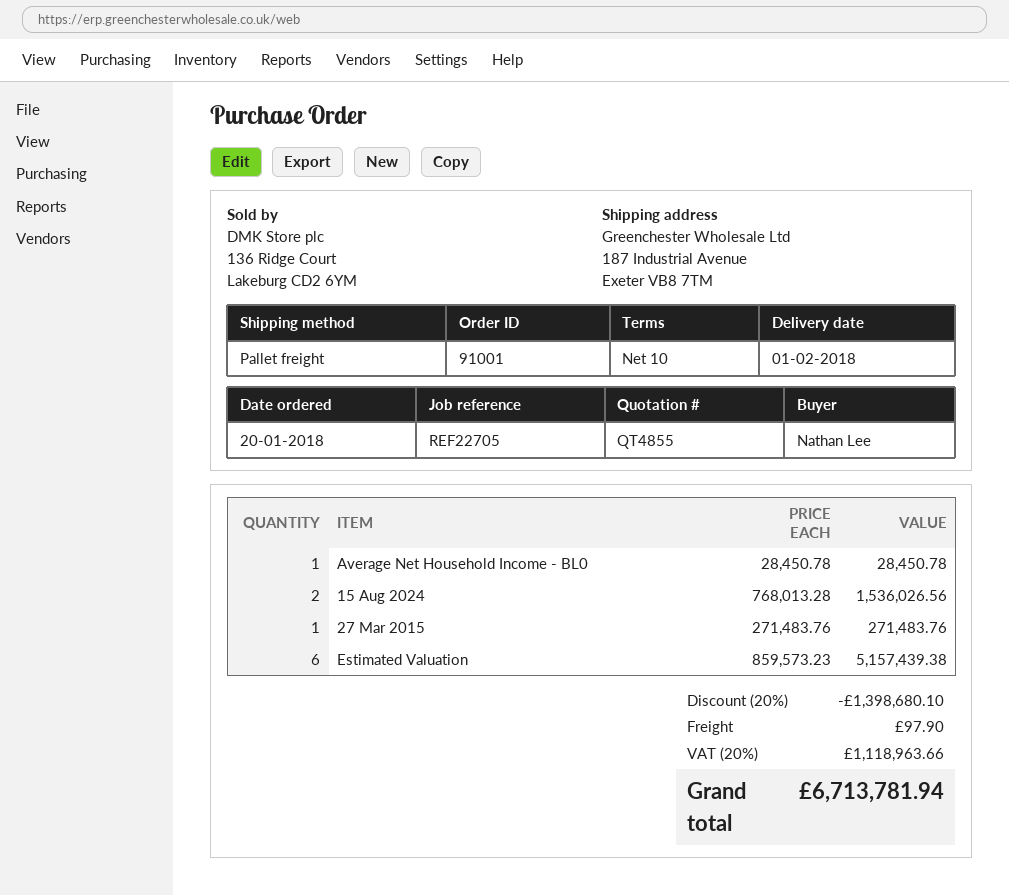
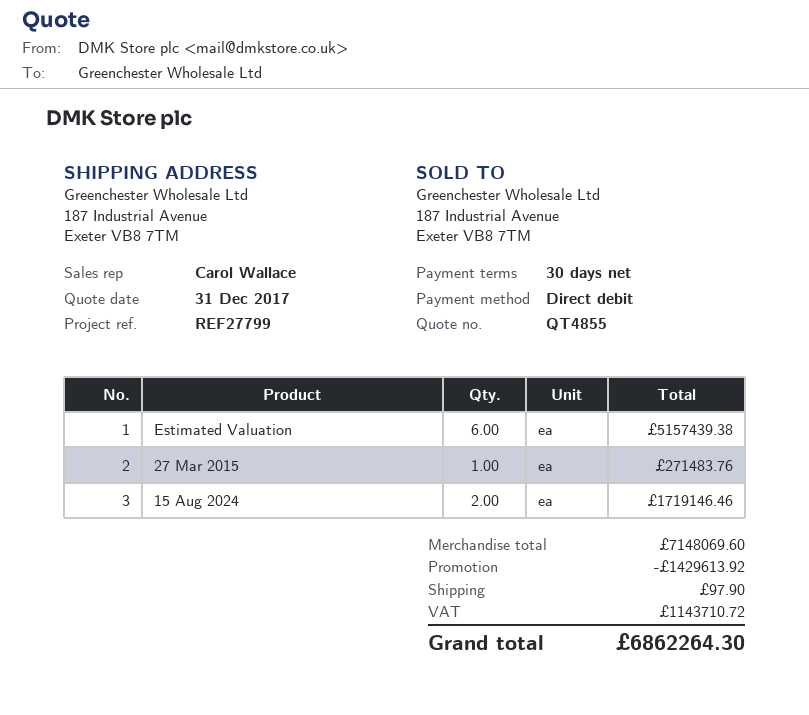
payment terms: 10 days -> 30 days
reference: REF22705 -> REF27799
Average Net Household Income - BL0: 1 for 28450.78 -> none
15 Aug 2024: 2 for 1536026.56 -> 2 for 1719146.46
discount: 1398680.10 -> 1429613.92
tax: 1118963.66 -> 1143710.72
total: 6713781.94 -> 6862264.30

